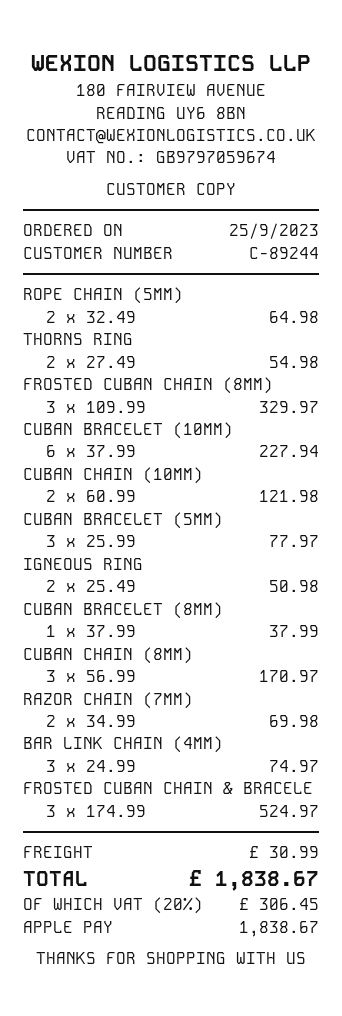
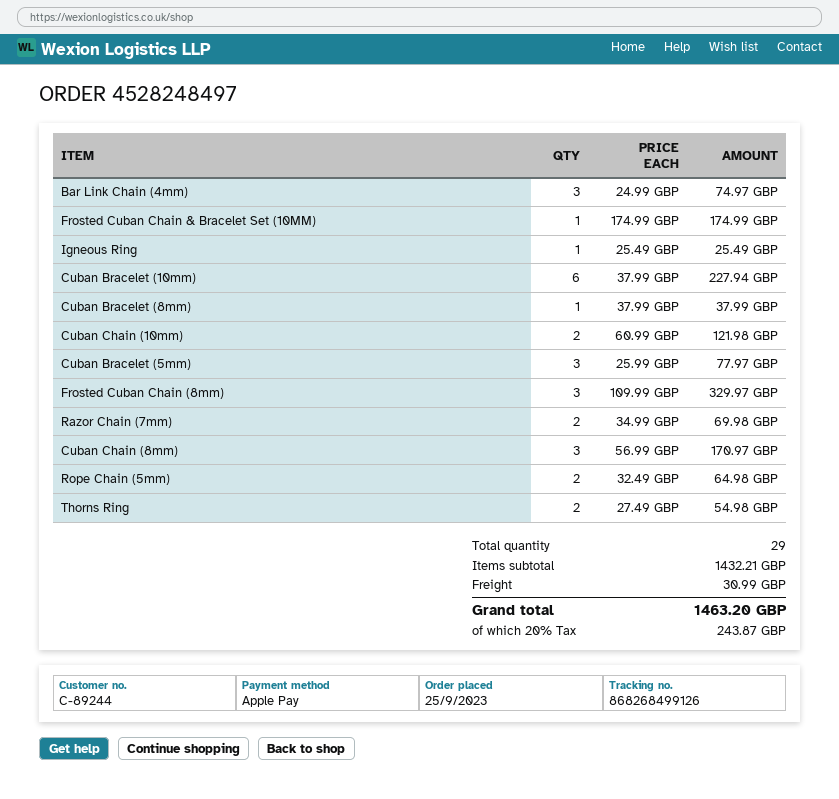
IGNEOUS RING: 2 x 25.49 = 50.98 -> 1 x 25.49 = 25.49
FROSTED CUBAN CHAIN & BRACELE: 3 x 174.99 = 524.97 -> 1 x 174.99 = 174.99
tax: 20% = 306.45 -> 20% = 243.87
total: 1838.67 -> 1463.20

